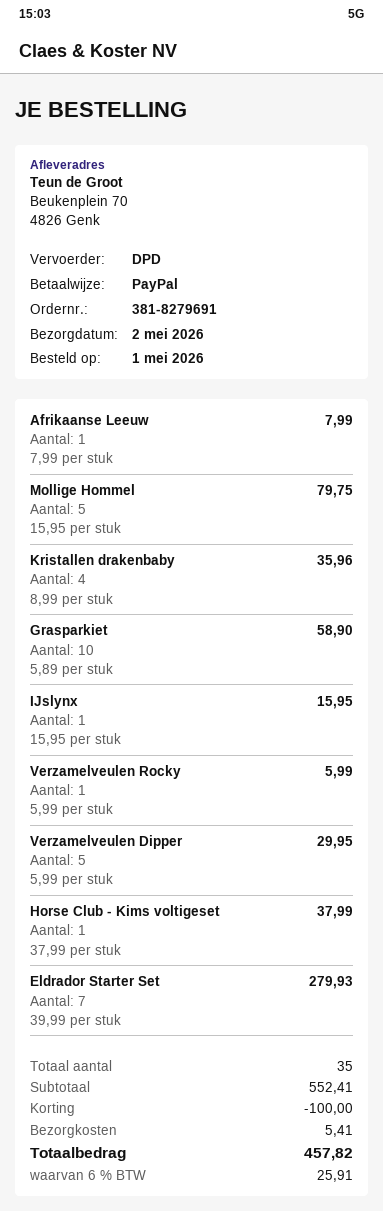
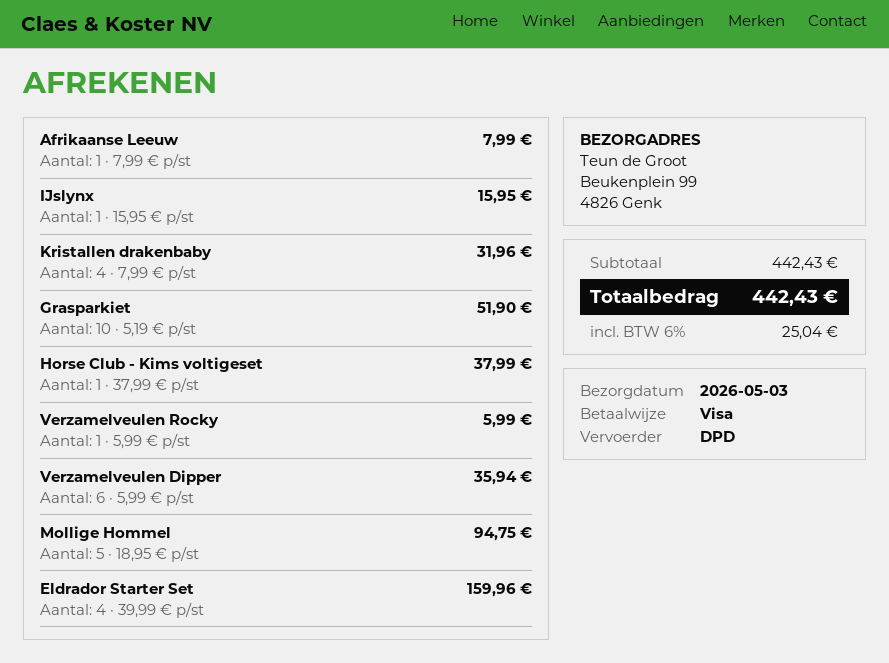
delivery date: 2026-05-02 -> 2026-05-03
payment method: PayPal -> Visa
ship to: Beukenplein 70, 4826 Genk -> Beukenplein 99, 4826 Genk
Mollige Hommel: 5 x 15.95 = 79.75 -> 5 x 18.95 = 94.75
Kristallen drakenbaby: 4 x 8.99 = 35.96 -> 4 x 7.99 = 31.96
Grasparkiet: 10 x 5.89 = 58.90 -> 10 x 5.19 = 51.90
Verzamelveulen Dipper: 5 x 5.99 = 29.95 -> 6 x 5.99 = 35.94
Eldrador Starter Set: 7 x 39.99 = 279.93 -> 4 x 39.99 = 159.96
subtotal: 552.41 -> 442.43
discount: 100.00 -> none
shipping: 5.41 -> none
tax: 6% = 25.91 -> 6% = 25.04
total: 457.82 -> 442.43

